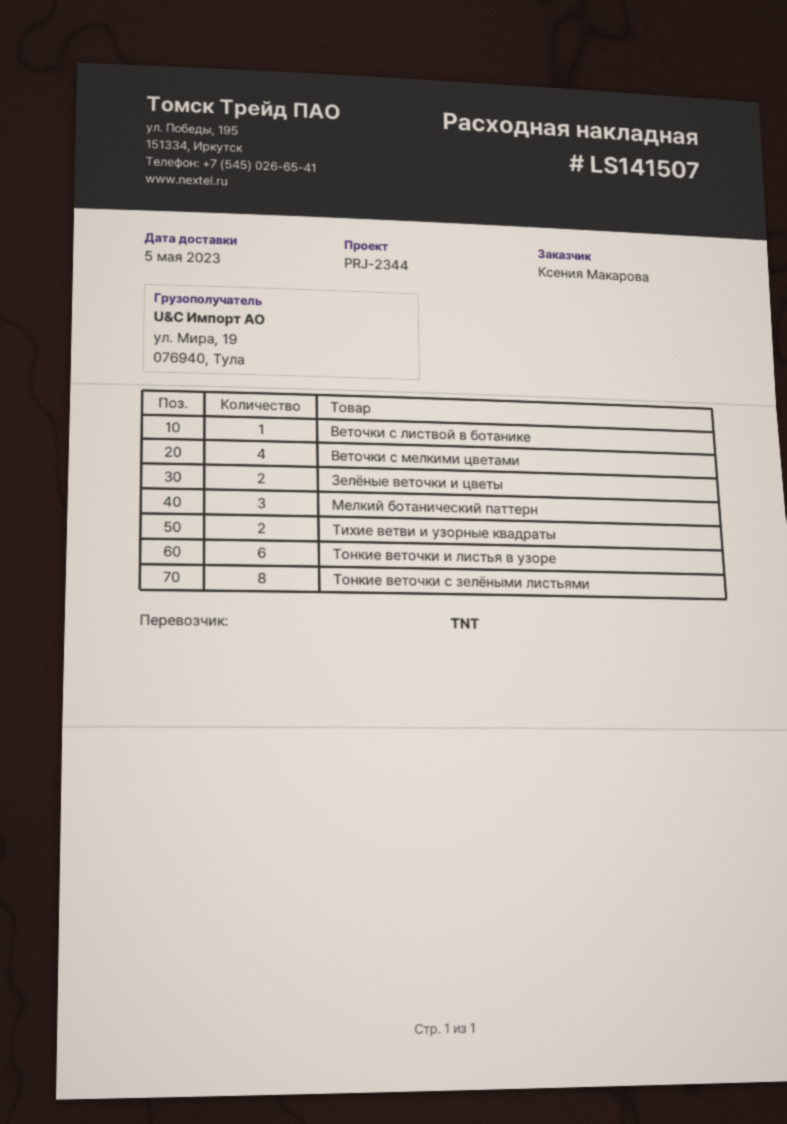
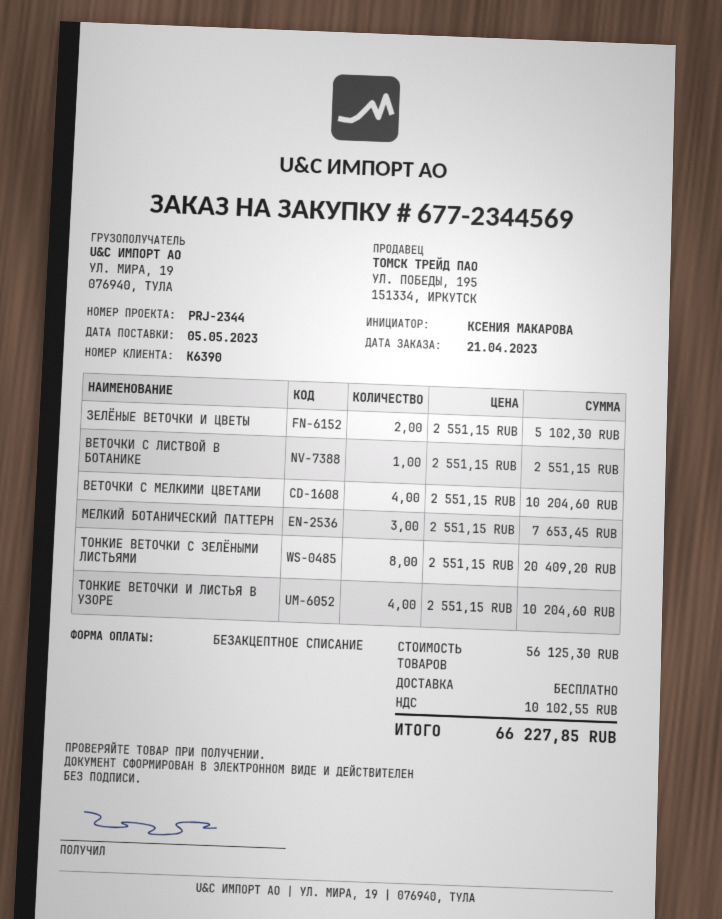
Тихие ветви и узорные квадраты: 2 -> none
Тонкие веточки и листья в узоре: 6 -> 4

